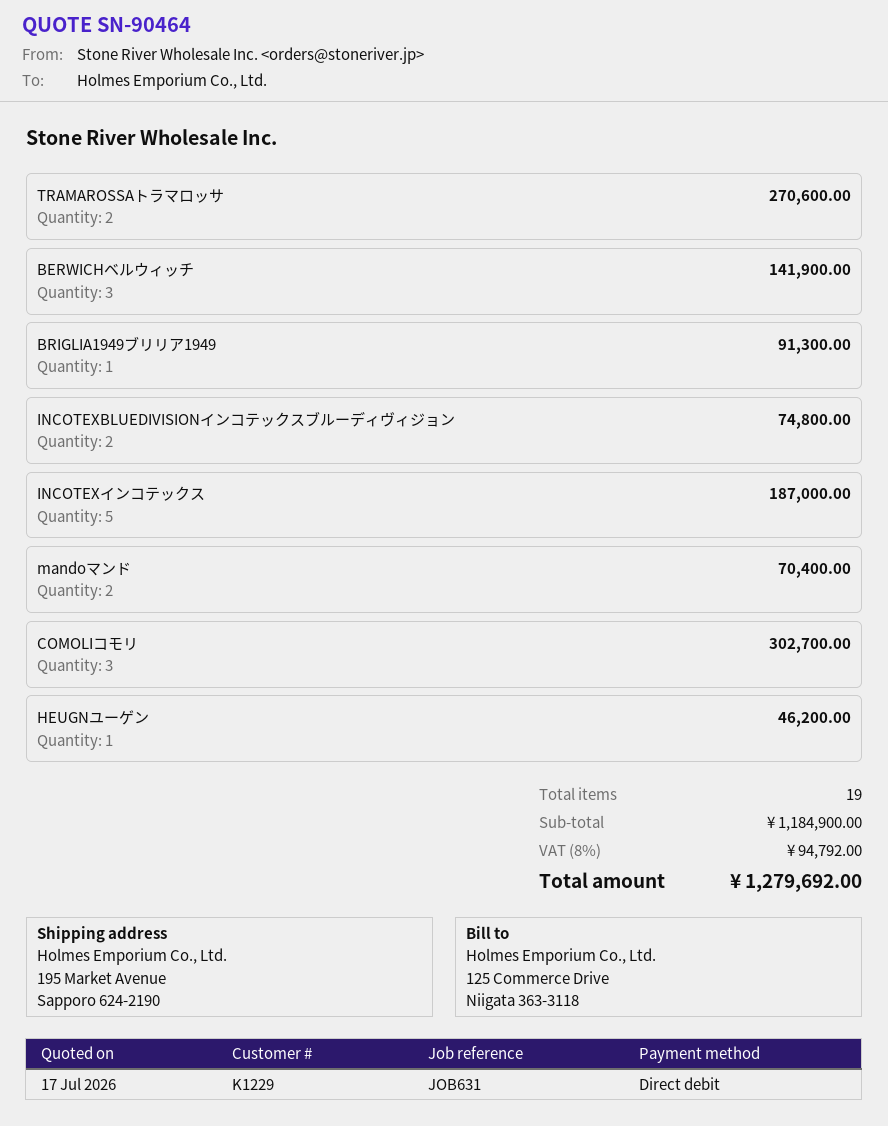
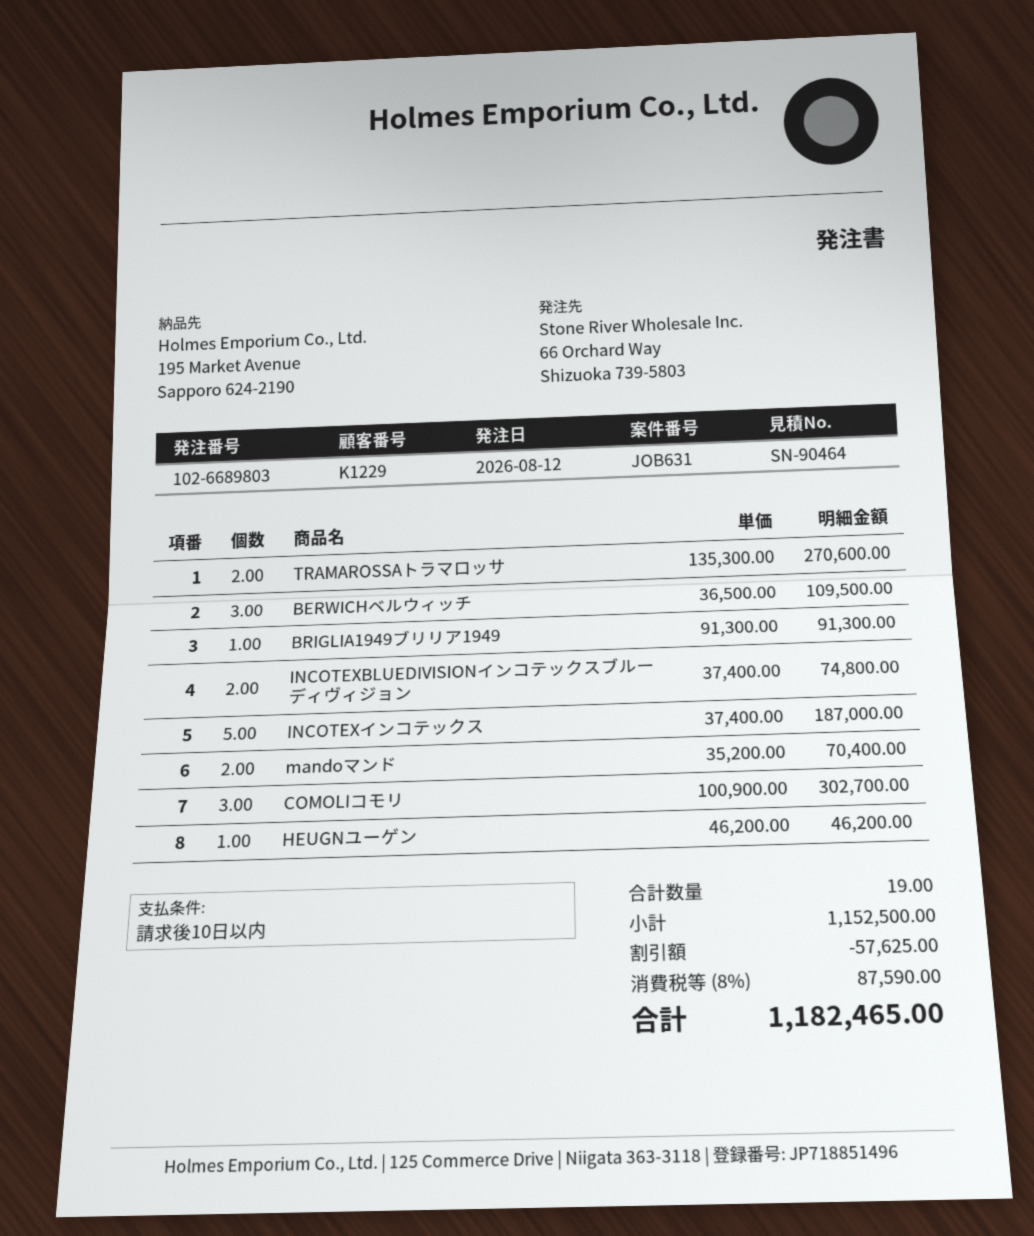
BERWICHベルウィッチ: 3 for 141900.00 -> 3 for 109500.00
subtotal: 1184900.00 -> 1152500.00
discount: none -> 57625.00
tax: 8% = 94792.00 -> 8% = 87590.00
total: 1279692.00 -> 1182465.00

